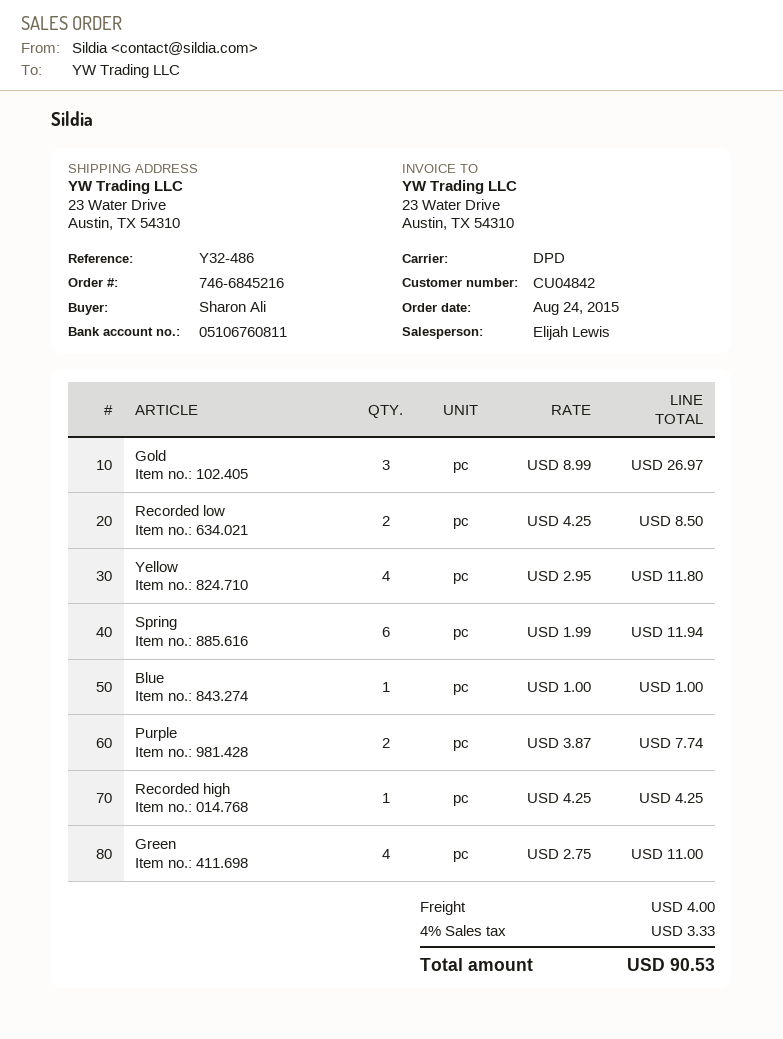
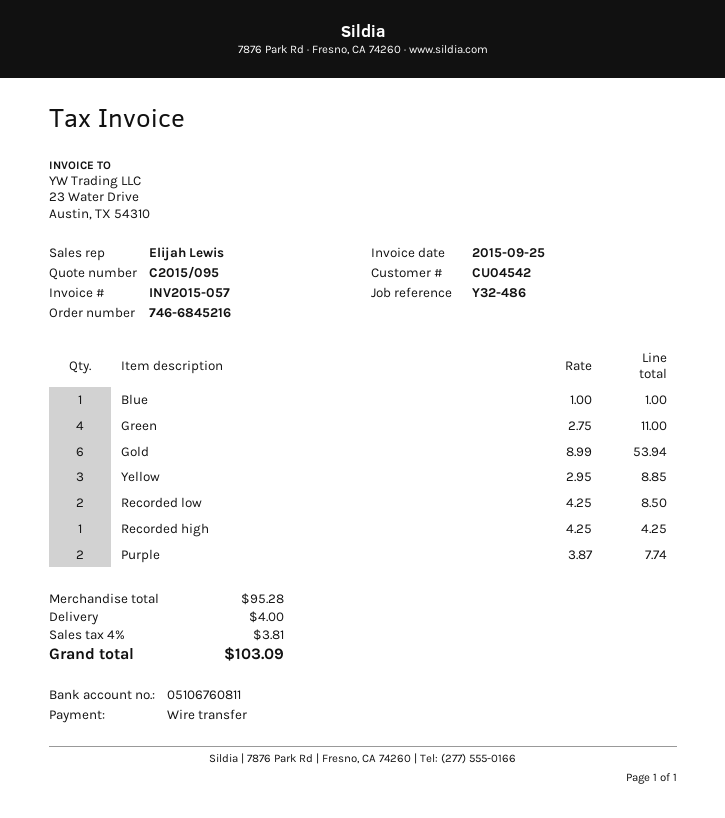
customer number: CU04842 -> CU04542
Gold: 3 x 8.99 = 26.97 -> 6 x 8.99 = 53.94
Yellow: 4 x 2.95 = 11.80 -> 3 x 2.95 = 8.85
Spring: 6 x 1.99 = 11.94 -> none
tax: 4% = 3.33 -> 4% = 3.81
total: 90.53 -> 103.09

